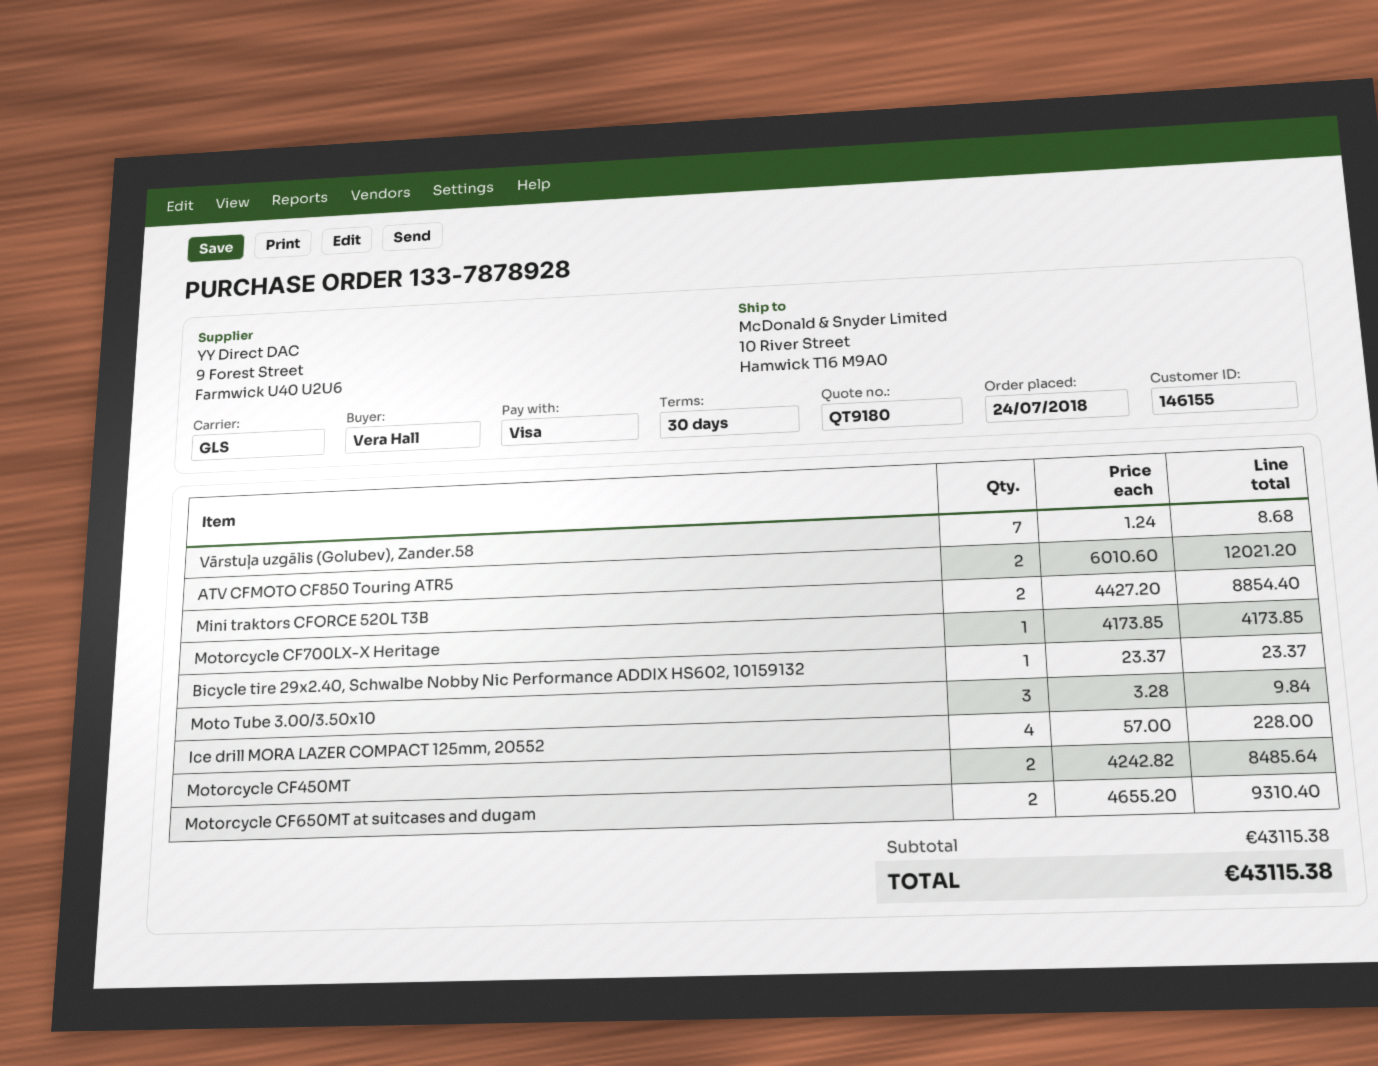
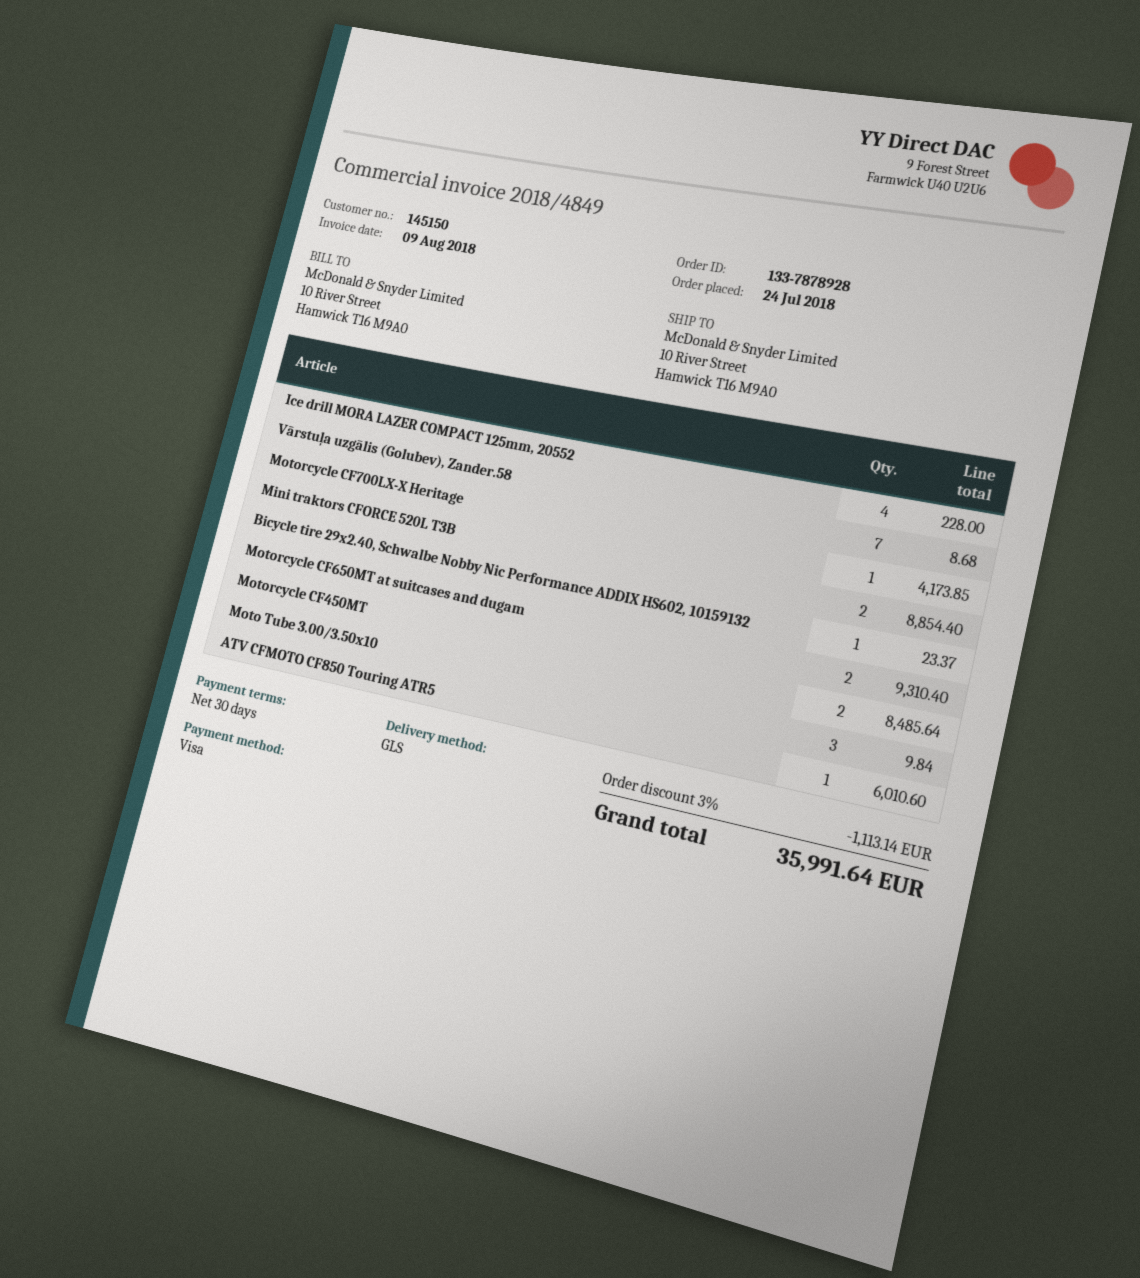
customer number: 146155 -> 145150
ATV CFMOTO CF850 Touring ATR5: 2 for 12021.20 -> 1 for 6010.60
discount: none -> 3% = 1113.14
total: 43115.38 -> 35991.64

